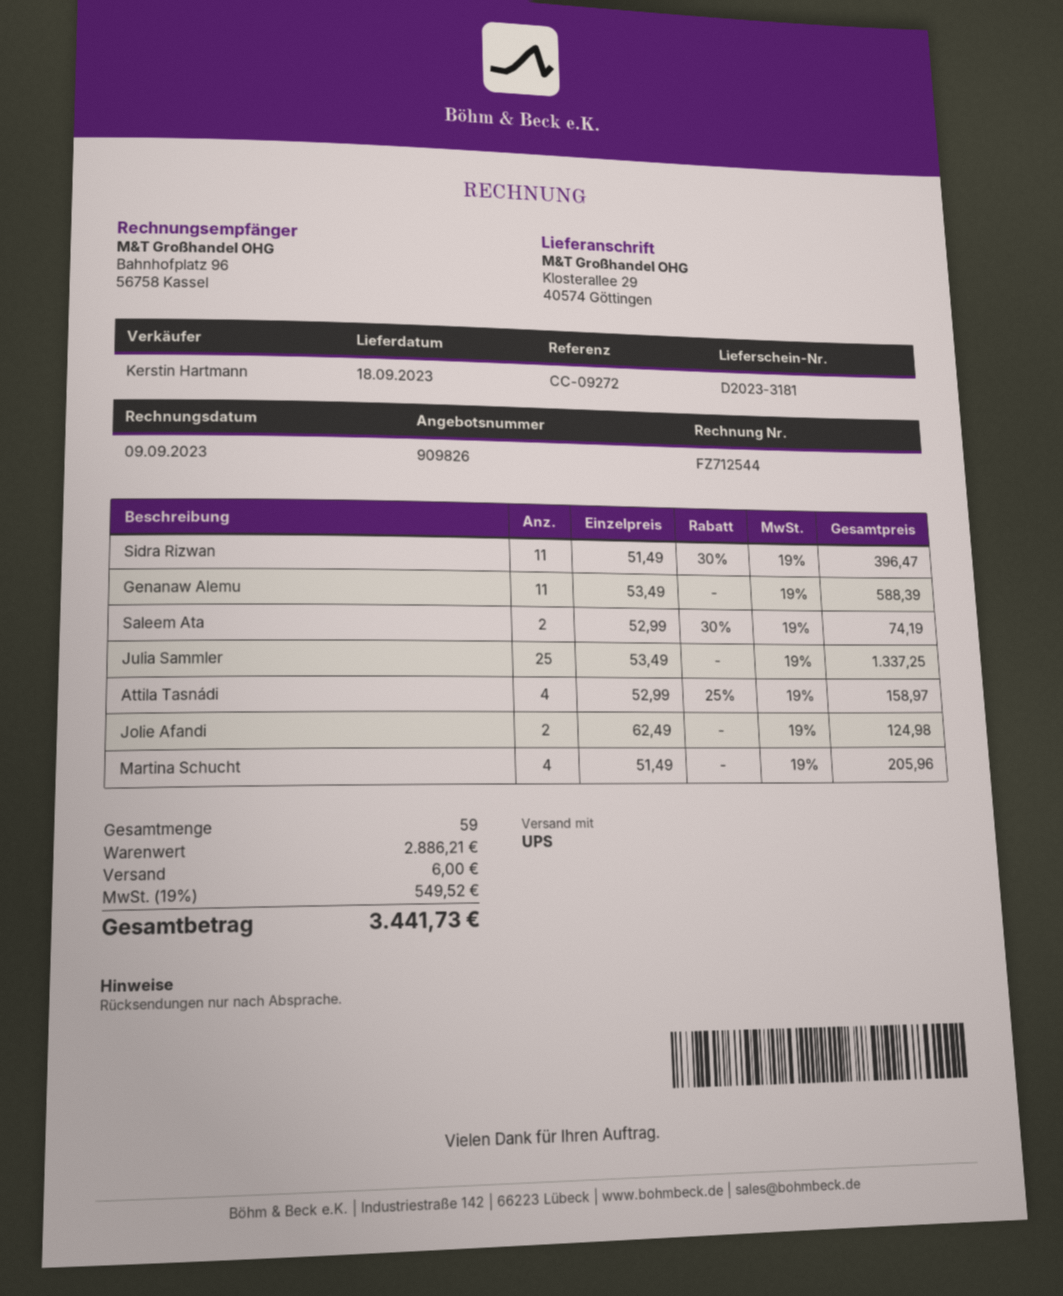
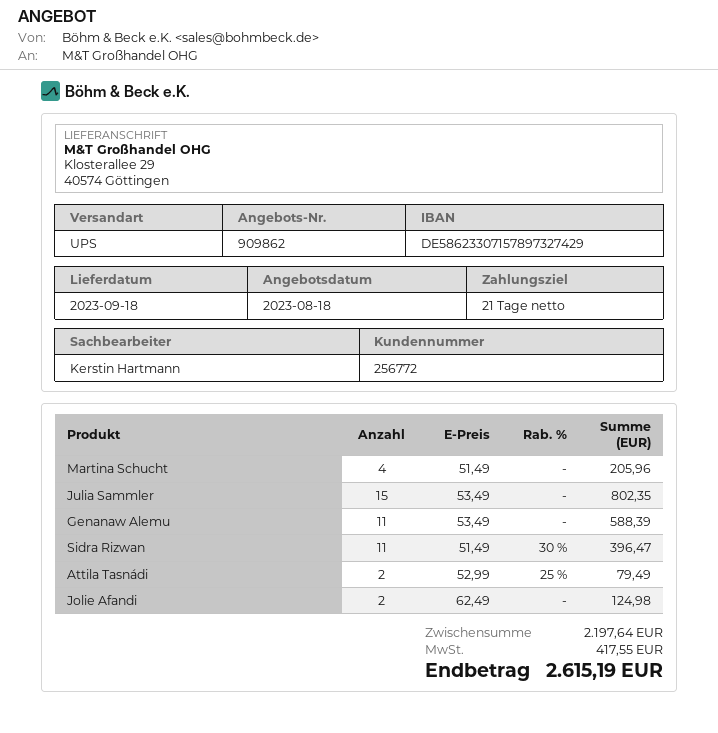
quote number: 909826 -> 909862
Saleem Ata: 2 x 52.99 - 30% = 74.19 -> none
Julia Sammler: 25 x 53.49 = 1337.25 -> 15 x 53.49 = 802.35
Attila Tasnádi: 4 x 52.99 - 25% = 158.97 -> 2 x 52.99 - 25% = 79.49
subtotal: 2886.21 -> 2197.64
shipping: 6.00 -> none
tax: 549.52 -> 417.55
total: 3441.73 -> 2615.19

